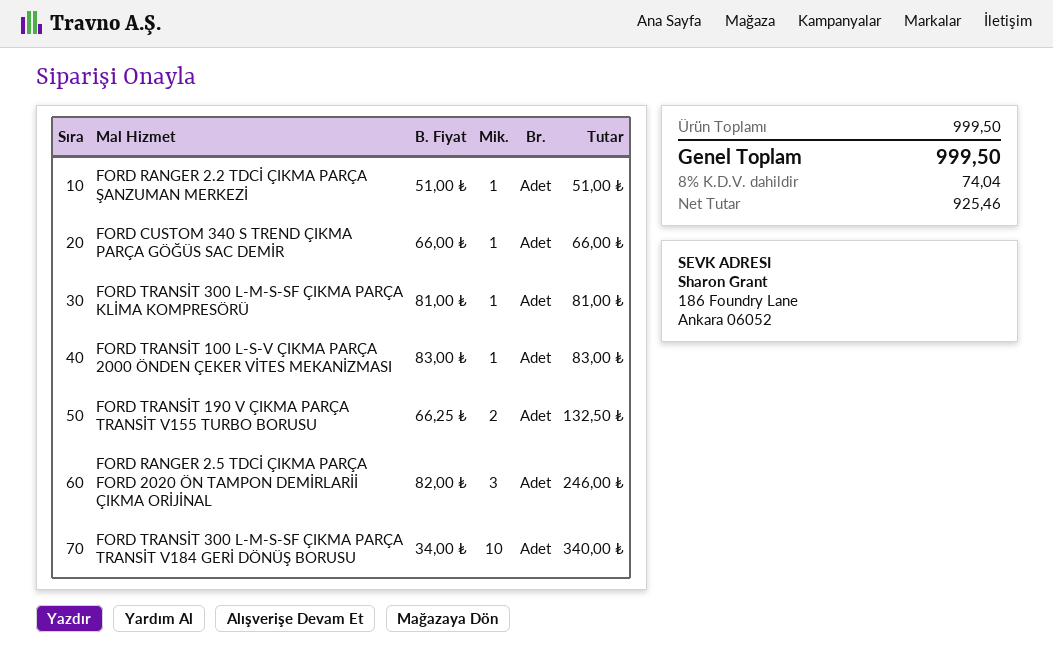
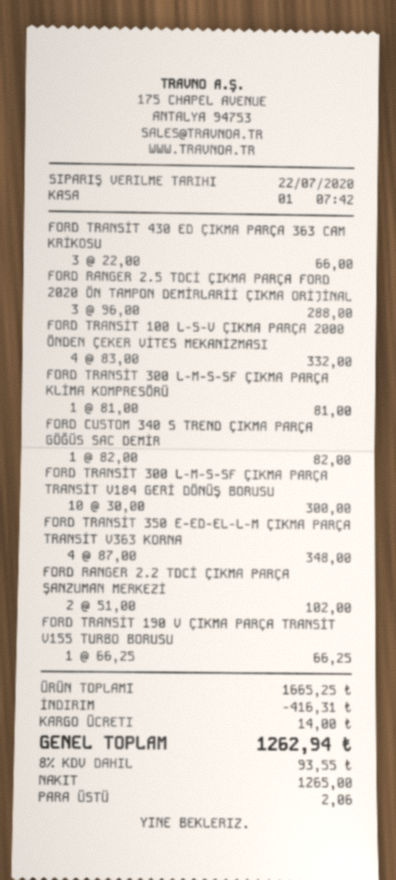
FORD RANGER 2.2 TDCİ ÇIKMA PARÇA ŞANZUMAN MERKEZİ: 1 x 51.00 = 51.00 -> 2 x 51.00 = 102.00
FORD CUSTOM 340 S TREND ÇIKMA PARÇA GÖĞÜS SAC DEMİR: 1 x 66.00 = 66.00 -> 1 x 82.00 = 82.00
FORD TRANSİT 100 L-S-V ÇIKMA PARÇA 2000 ÖNDEN ÇEKER VİTES MEKANİZMASI: 1 x 83.00 = 83.00 -> 4 x 83.00 = 332.00
FORD TRANSİT 190 V ÇIKMA PARÇA TRANSİT V155 TURBO BORUSU: 2 x 66.25 = 132.50 -> 1 x 66.25 = 66.25
FORD RANGER 2.5 TDCİ ÇIKMA PARÇA FORD 2020 ÖN TAMPON DEMİRLARİİ ÇIKMA ORİJİNAL: 3 x 82.00 = 246.00 -> 3 x 96.00 = 288.00
FORD TRANSİT 300 L-M-S-SF ÇIKMA PARÇA TRANSİT V184 GERİ DÖNÜŞ BORUSU: 10 x 34.00 = 340.00 -> 10 x 30.00 = 300.00
FORD TRANSİT 430 ED ÇIKMA PARÇA 363 CAM KRİKOSU: none -> 3 x 22.00 = 66.00
FORD TRANSİT 350 E-ED-EL-L-M ÇIKMA PARÇA TRANSİT V363 KORNA: none -> 4 x 87.00 = 348.00
subtotal: 999.50 -> 1665.25
discount: none -> 416.31
shipping: none -> 14.00
tax: 8% = 74.04 -> 8% = 93.55
total: 999.50 -> 1262.94

